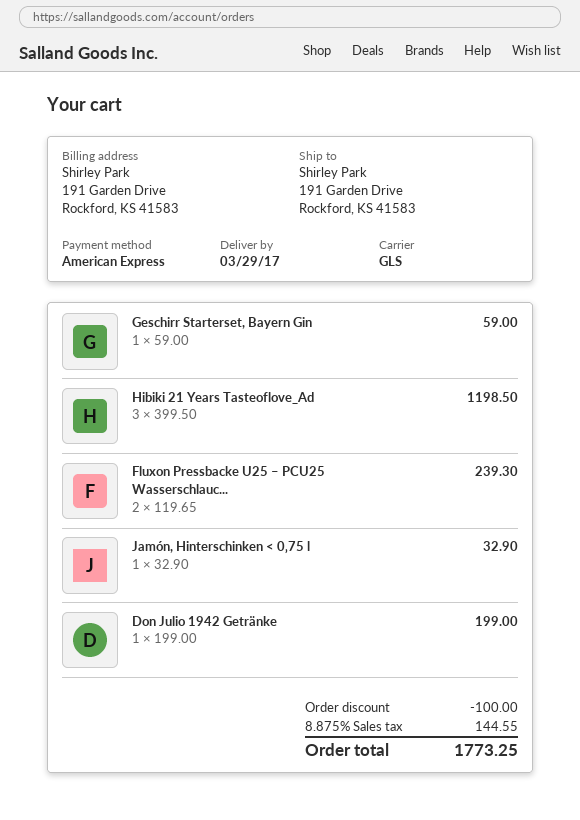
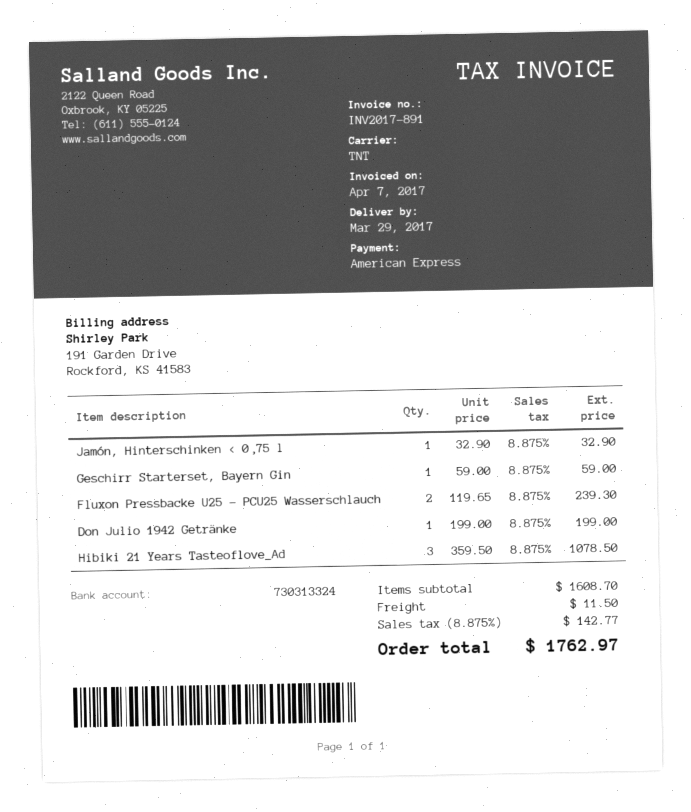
shipping method: GLS -> TNT
Hibiki 21 Years Tasteoflove_Ad: 3 x 399.50 = 1198.50 -> 3 x 359.50 = 1078.50
discount: 100.00 -> none
shipping: none -> 11.50
tax: 8.875% = 144.55 -> 8.875% = 142.77
total: 1773.25 -> 1762.97

